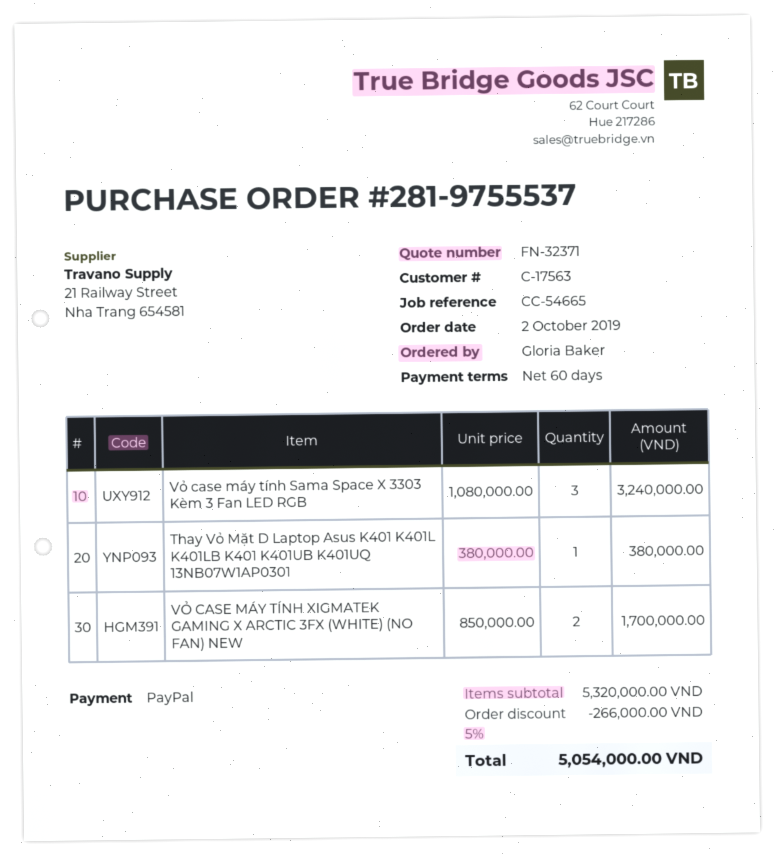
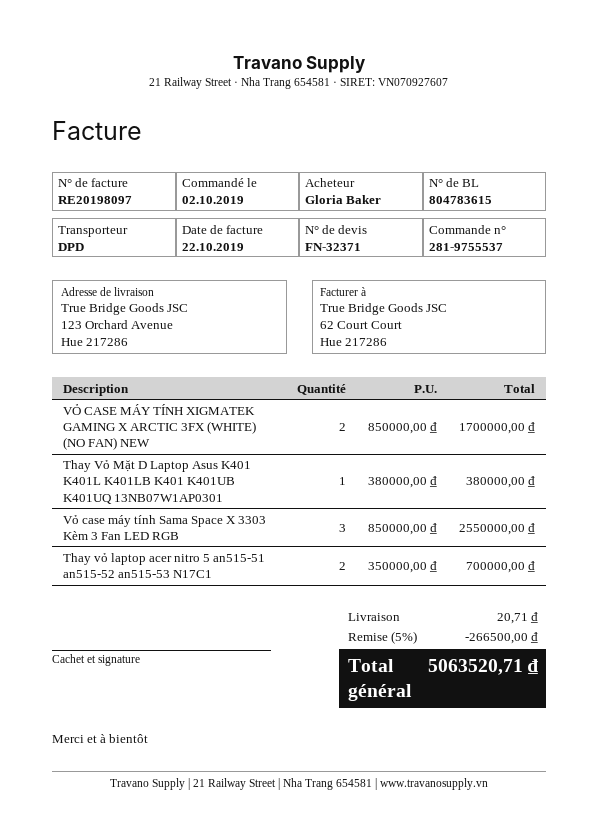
Vỏ case máy tính Sama Space X 3303 Kèm 3 Fan LED RGB: 3 x 1080000.00 = 3240000.00 -> 3 x 850000.00 = 2550000.00
Thay vỏ laptop acer nitro 5 an515-51 an515-52 an515-53 N17C1: none -> 2 x 350000.00 = 700000.00
discount: 5% = 266000.00 -> 5% = 266500.00
shipping: none -> 20.71
total: 5054000.00 -> 5063520.71

